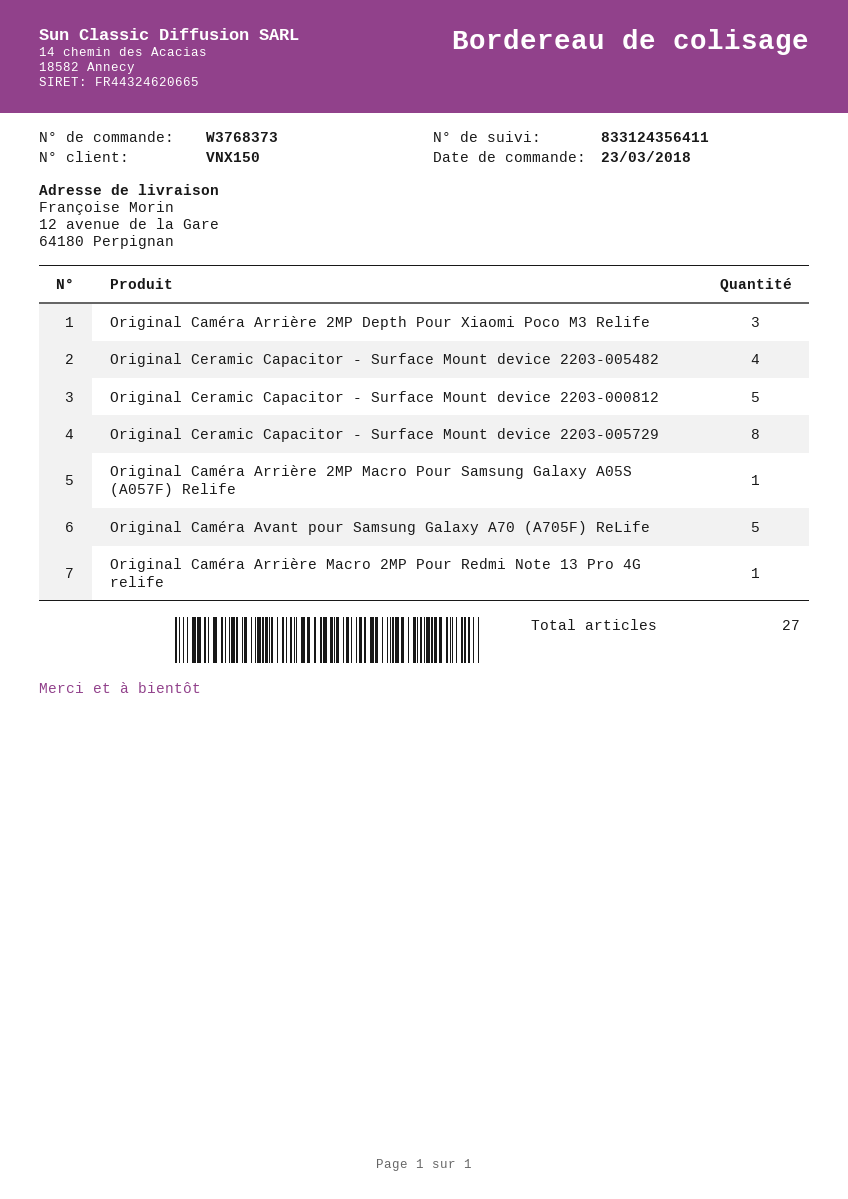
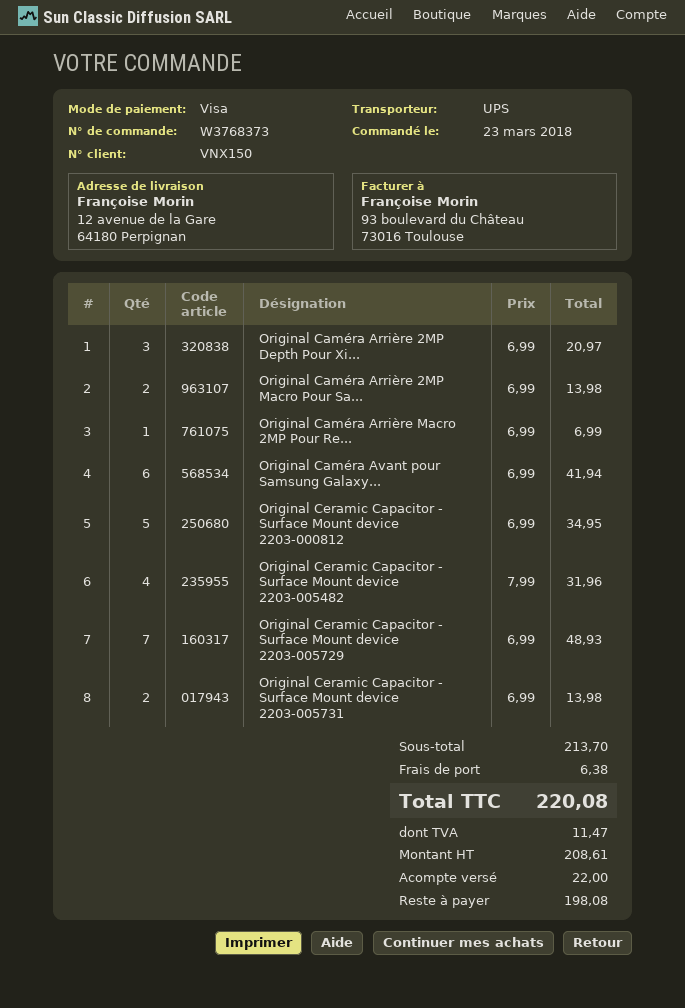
Original Ceramic Capacitor - Surface Mount device 2203-005729: 8 -> 7
Original Caméra Arrière 2MP Macro Pour Samsung Galaxy A05S (A057F) Relife: 1 -> 2
Original Caméra Avant pour Samsung Galaxy A70 (A705F) ReLife: 5 -> 6
Original Ceramic Capacitor - Surface Mount device 2203-005731: none -> 2

